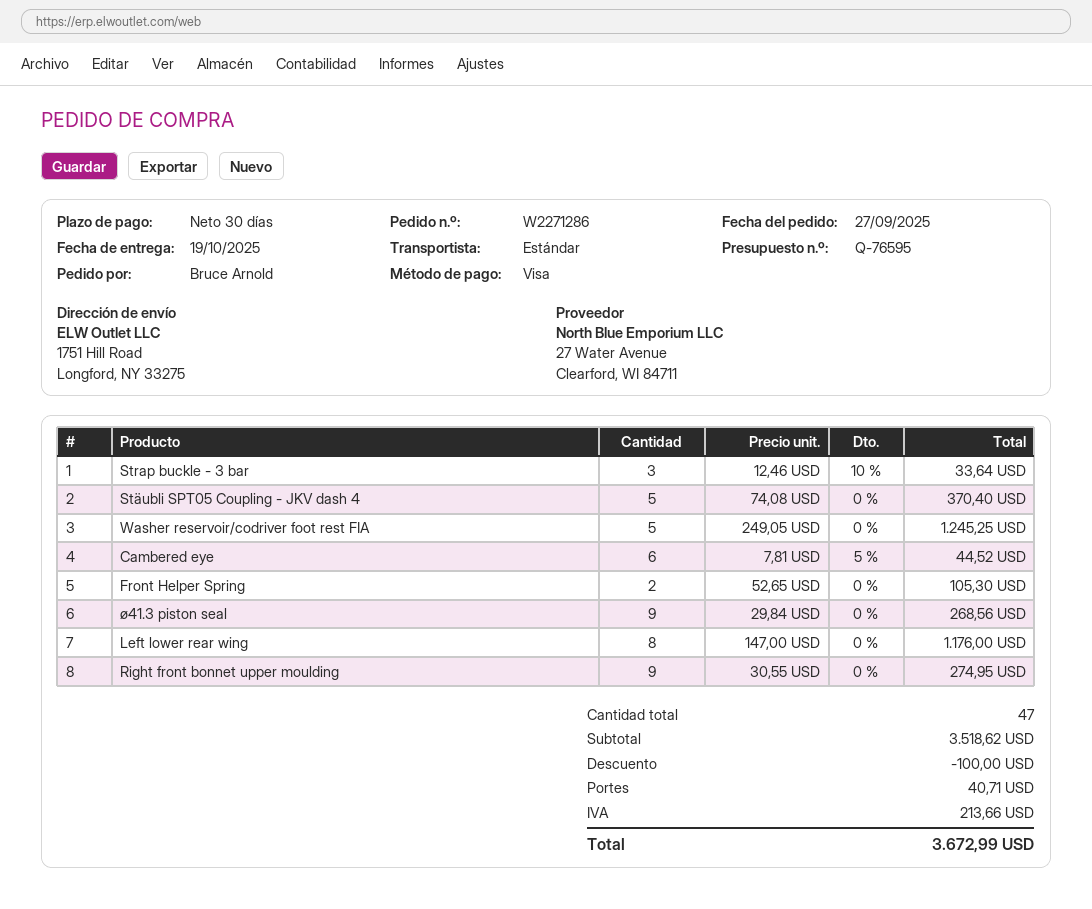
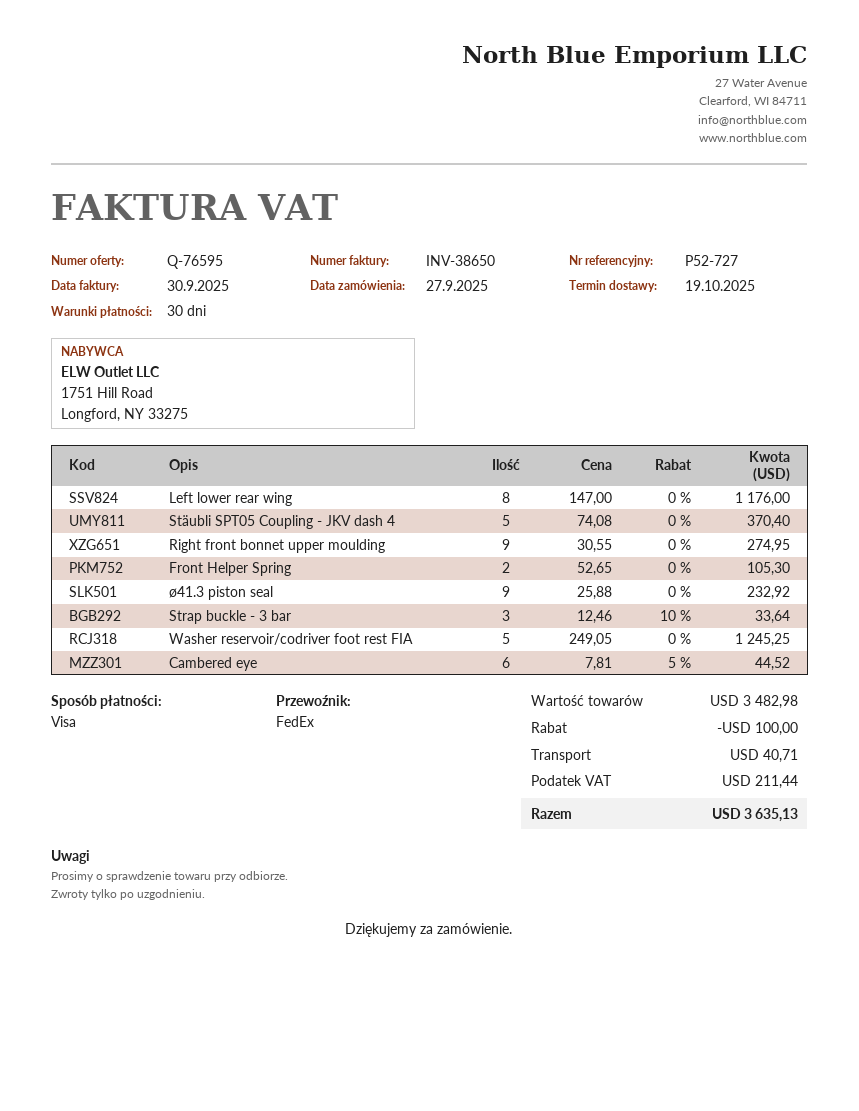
shipping method: standard -> FedEx
ø41.3 piston seal: 9 x 29.84 = 268.56 -> 9 x 25.88 = 232.92
subtotal: 3518.62 -> 3482.98
tax: 213.66 -> 211.44
total: 3672.99 -> 3635.13

